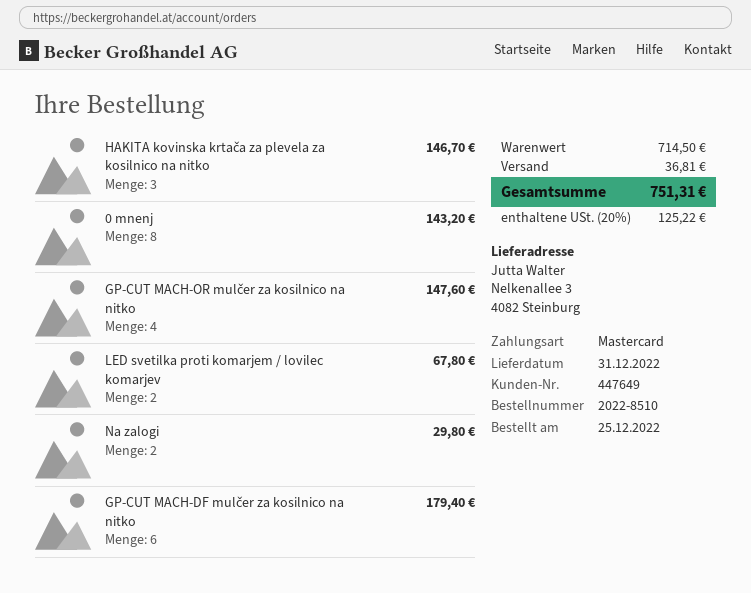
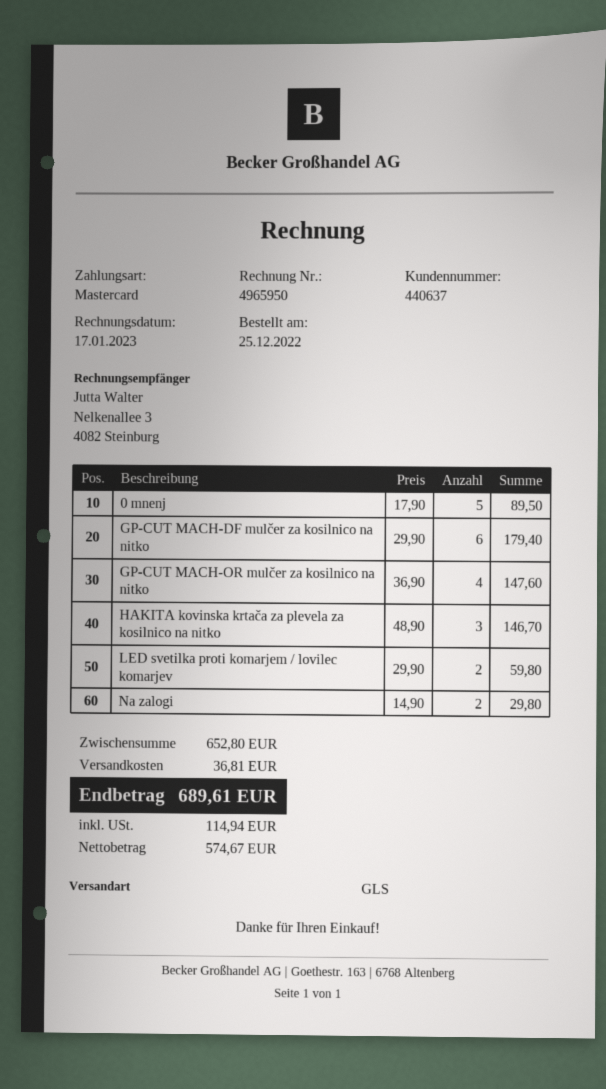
customer number: 447649 -> 440637
0 mnenj: 8 for 143.20 -> 5 for 89.50
LED svetilka proti komarjem / lovilec komarjev: 2 for 67.80 -> 2 for 59.80
subtotal: 714.50 -> 652.80
tax: 125.22 -> 114.94
total: 751.31 -> 689.61

